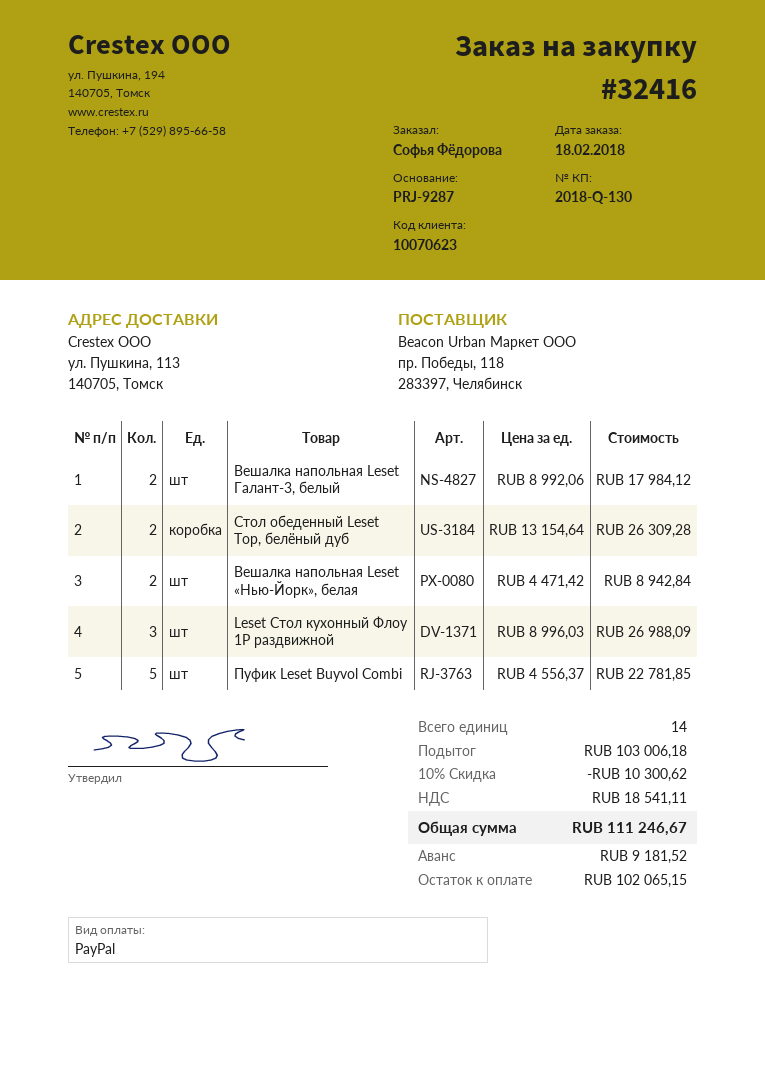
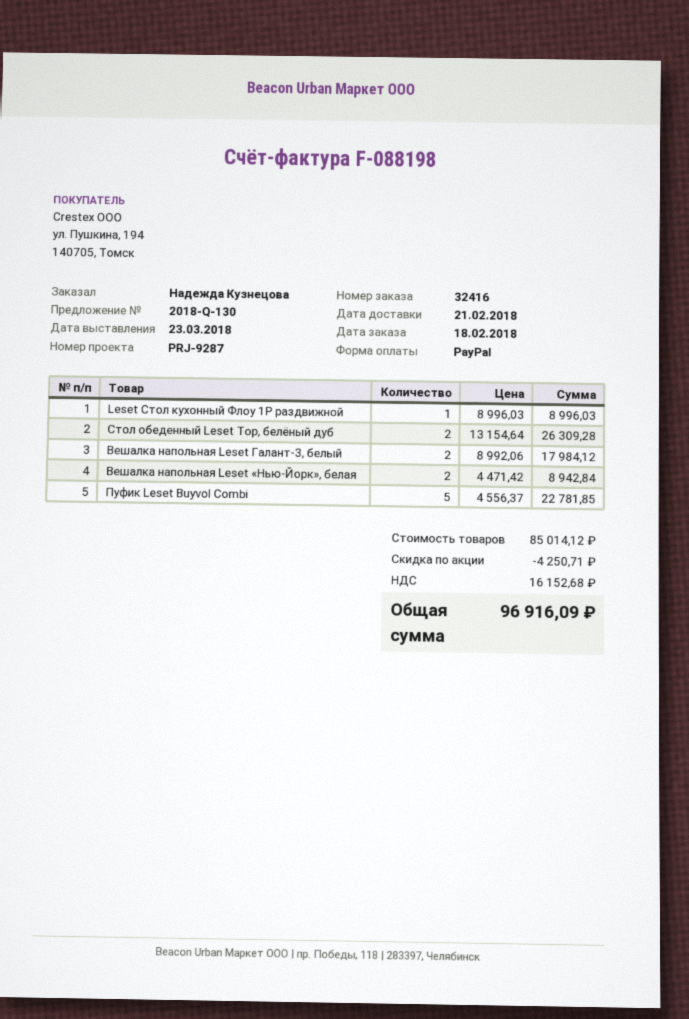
ordered by: Софья Фёдорова -> Надежда Кузнецова
Leset Стол кухонный Флоу 1Р раздвижной: 3 x 8996.03 = 26988.09 -> 1 x 8996.03 = 8996.03
subtotal: 103006.18 -> 85014.12
discount: 10300.62 -> 4250.71
tax: 18541.11 -> 16152.68
total: 111246.67 -> 96916.09

